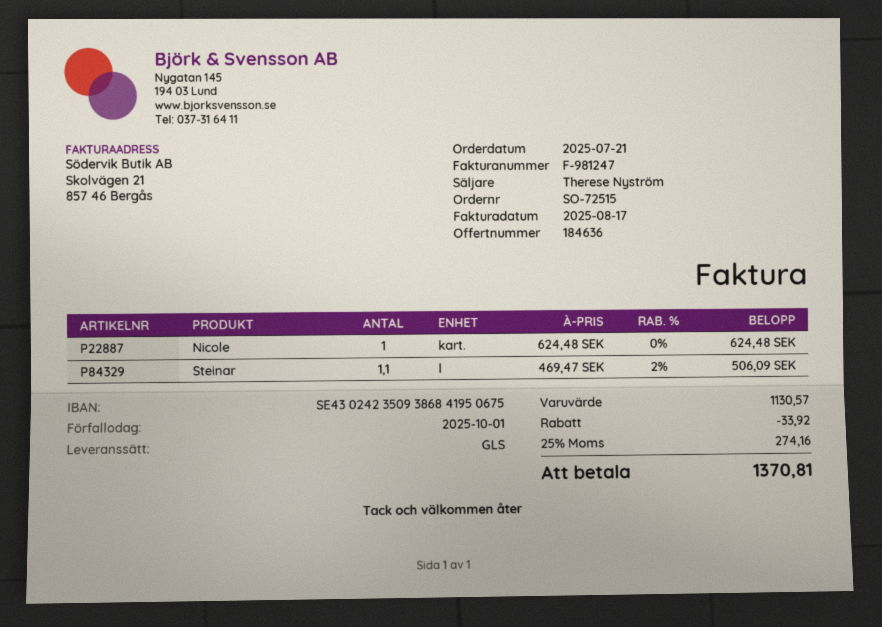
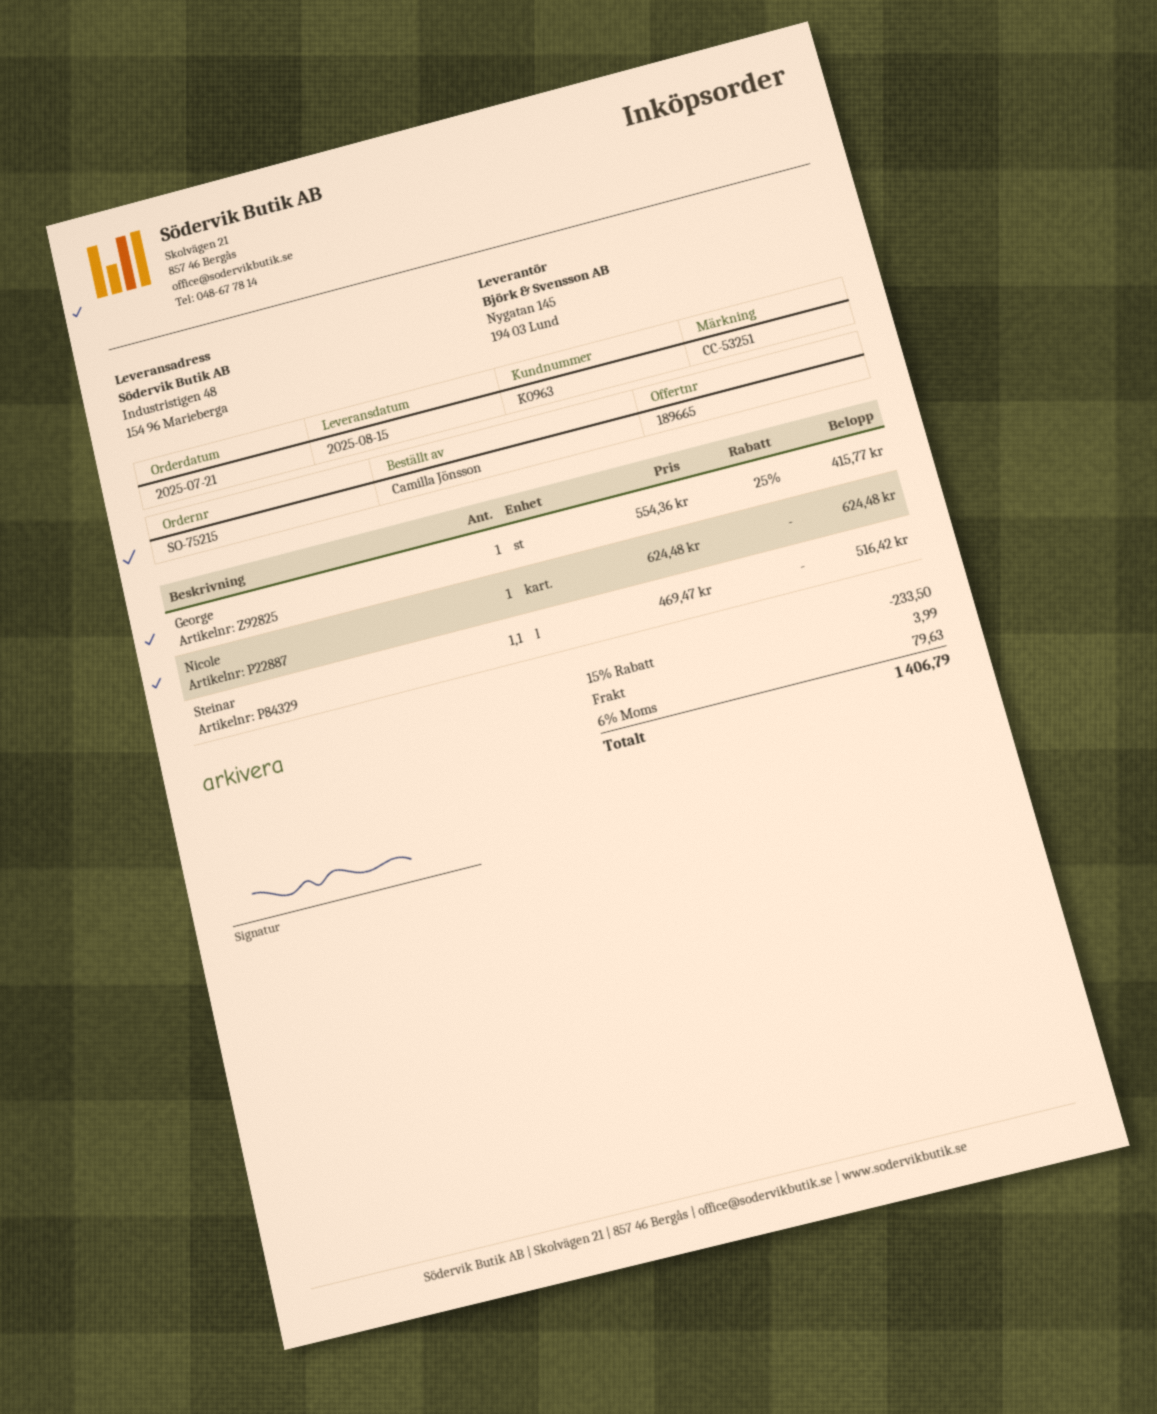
quote number: 184636 -> 189665
order number: SO-72515 -> SO-75215
Steinar: 1.1 x 469.47 - 2% = 506.09 -> 1.1 x 469.47 = 516.42
George: none -> 1 x 554.36 - 25% = 415.77
discount: 33.92 -> 233.50
shipping: none -> 3.99
tax: 25% = 274.16 -> 6% = 79.63
total: 1370.81 -> 1406.79

